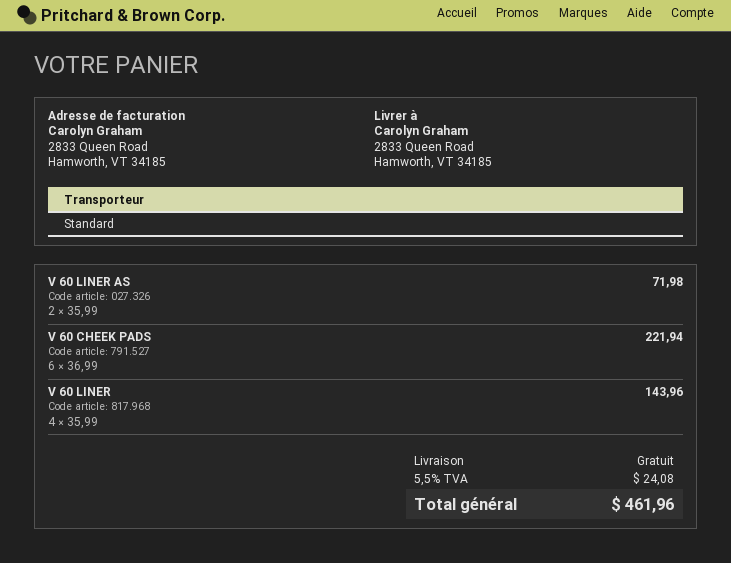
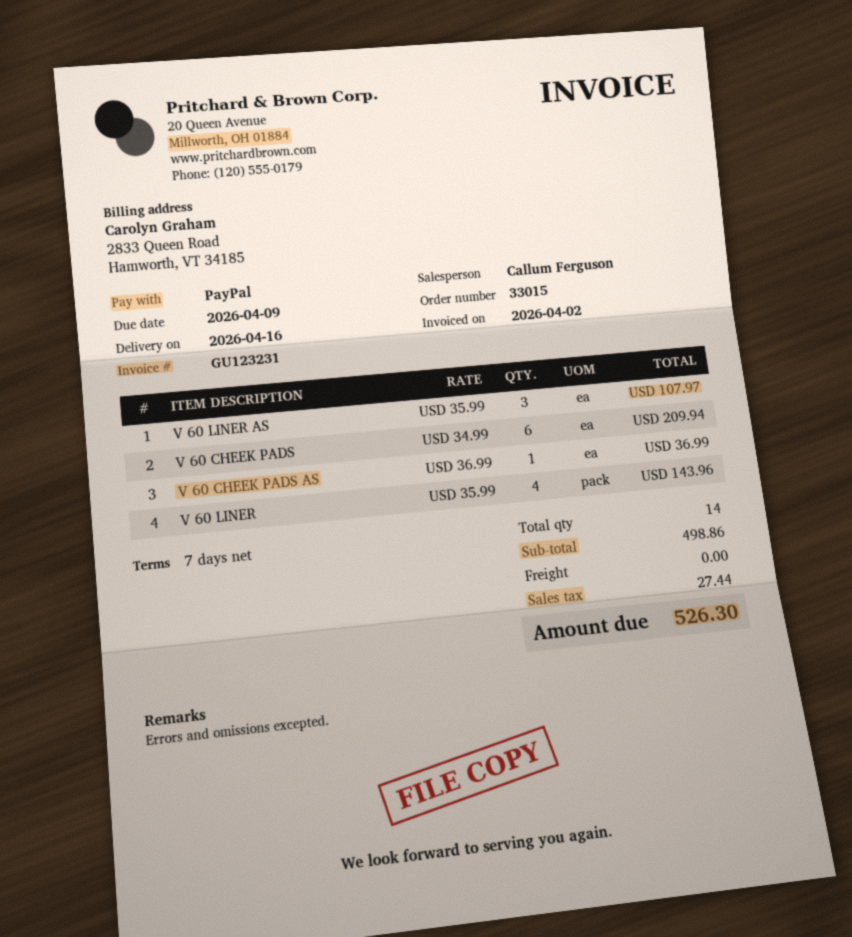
V 60 LINER AS: 2 x 35.99 = 71.98 -> 3 x 35.99 = 107.97
V 60 CHEEK PADS: 6 x 36.99 = 221.94 -> 6 x 34.99 = 209.94
V 60 CHEEK PADS AS: none -> 1 x 36.99 = 36.99
tax: 24.08 -> 27.44
total: 461.96 -> 526.30

